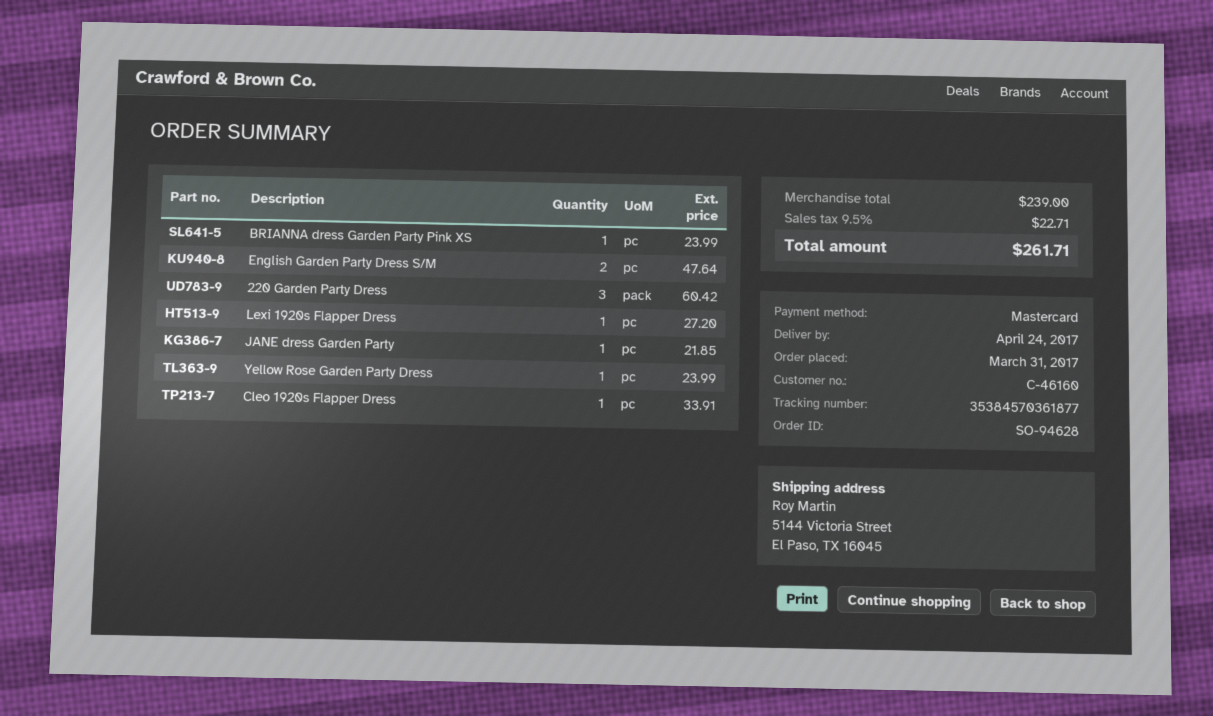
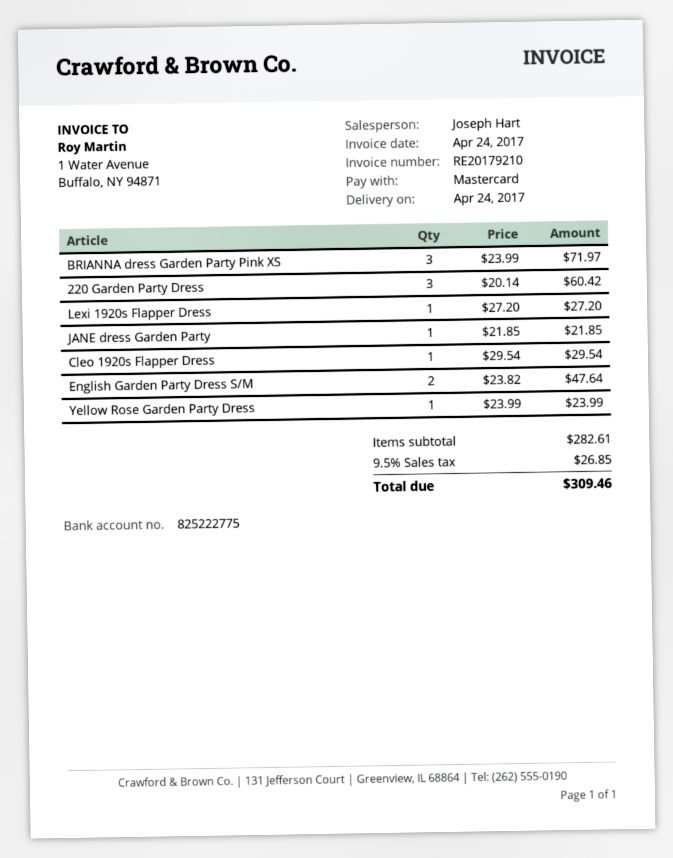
BRIANNA dress Garden Party Pink XS: 1 for 23.99 -> 3 for 71.97
Cleo 1920s Flapper Dress: 1 for 33.91 -> 1 for 29.54
subtotal: 239.00 -> 282.61
tax: 9.5% = 22.71 -> 9.5% = 26.85
total: 261.71 -> 309.46

